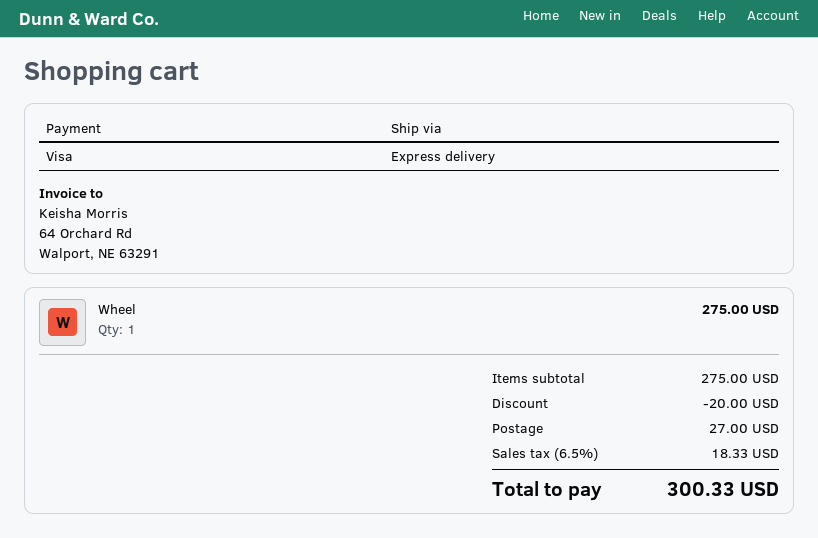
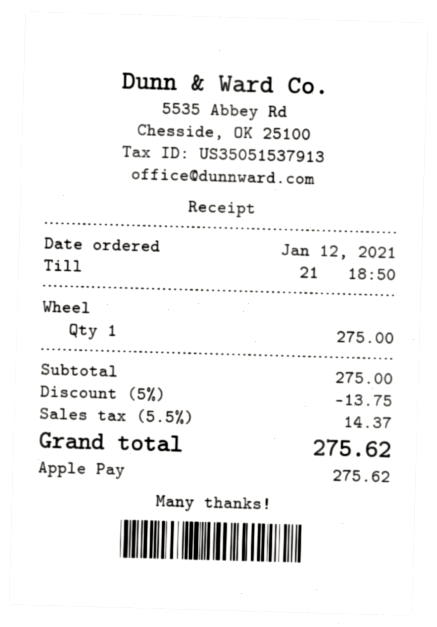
payment method: Visa -> Apple Pay
discount: 20.00 -> 13.75
shipping: 27.00 -> none
tax: 6.5% = 18.33 -> 5.5% = 14.37
total: 300.33 -> 275.62

